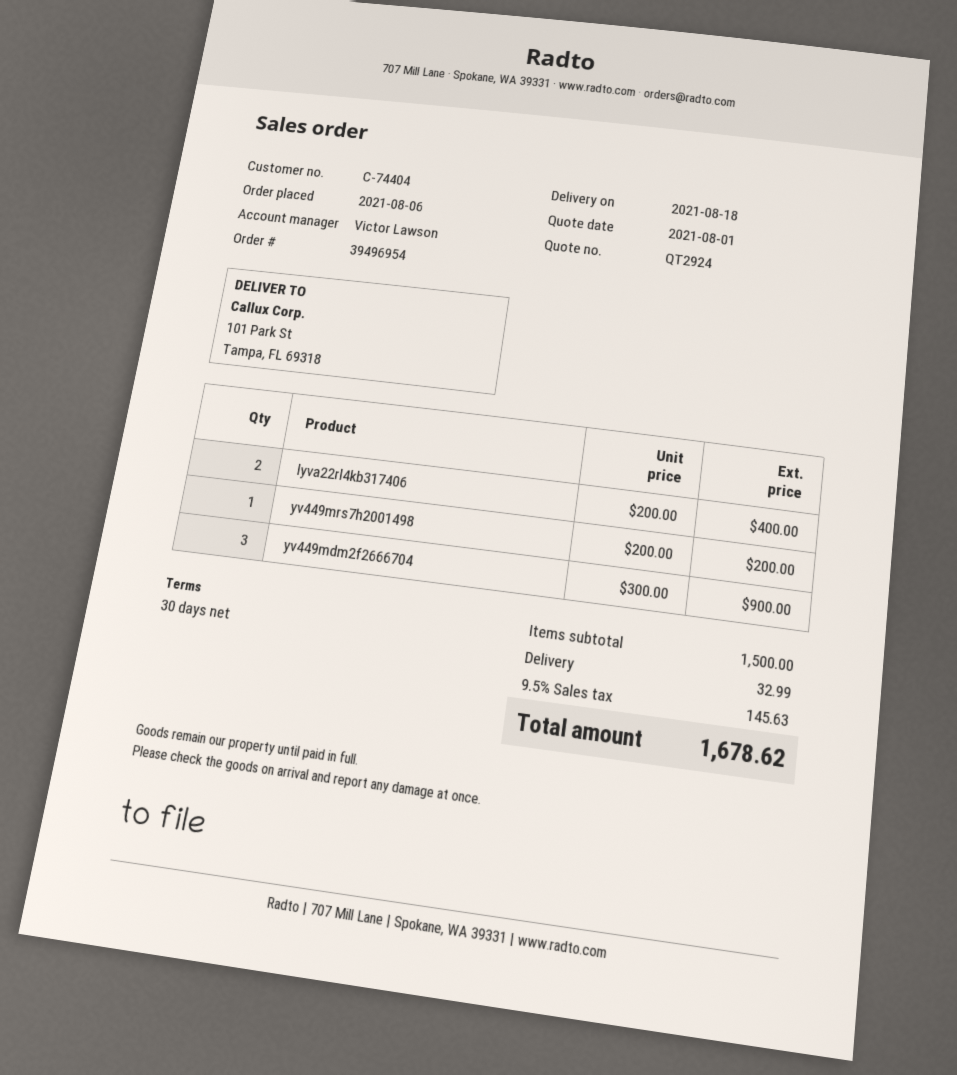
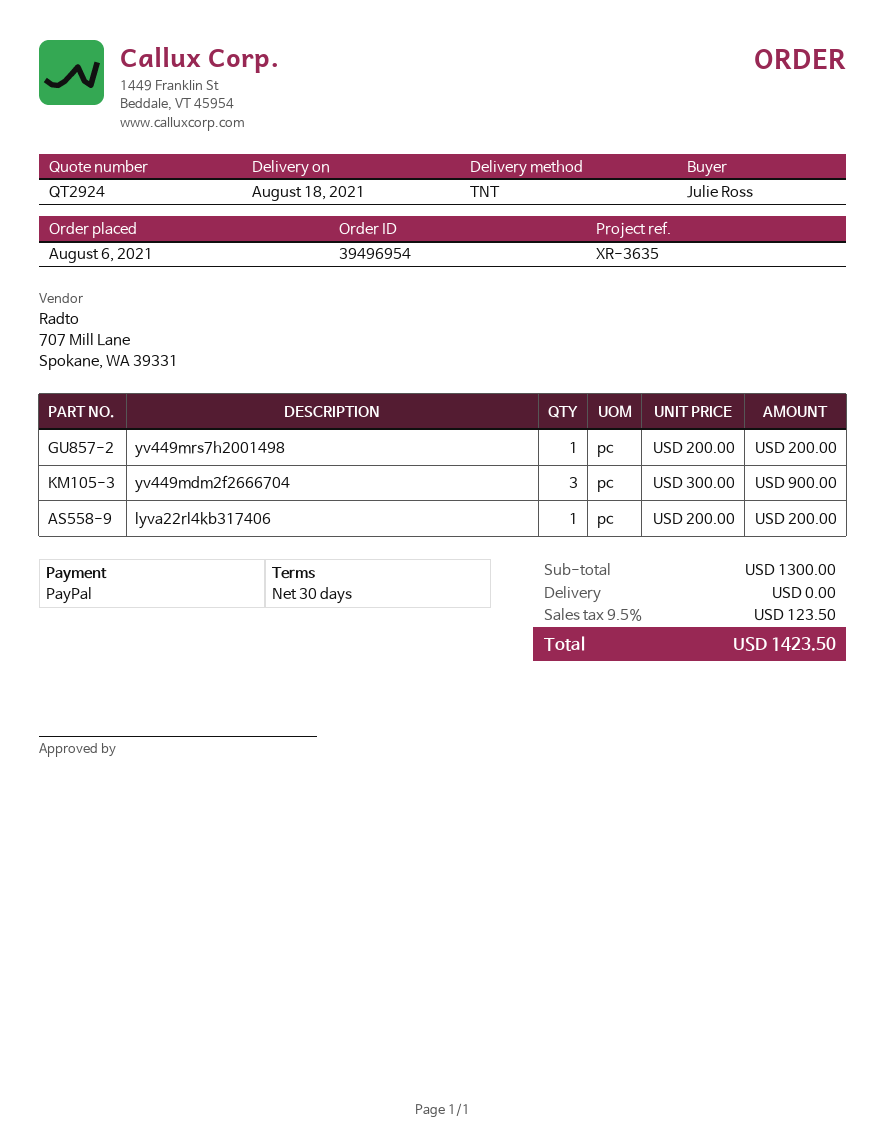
lyva22rl4kb317406: 2 x 200.00 = 400.00 -> 1 x 200.00 = 200.00
subtotal: 1500.00 -> 1300.00
shipping: 32.99 -> 0.00
tax: 9.5% = 145.63 -> 9.5% = 123.50
total: 1678.62 -> 1423.50

